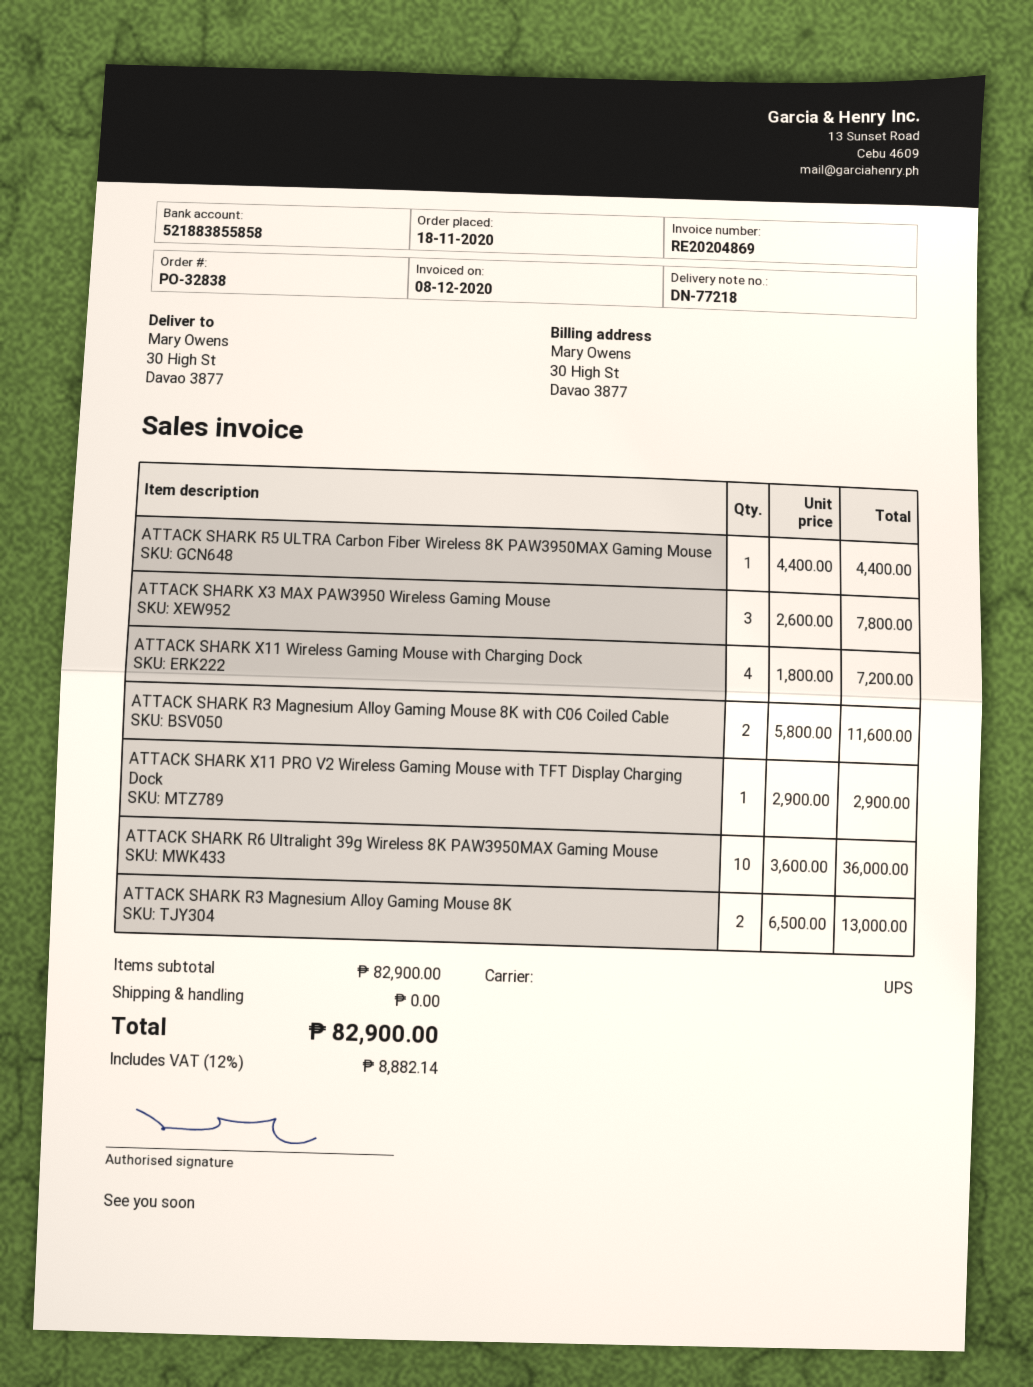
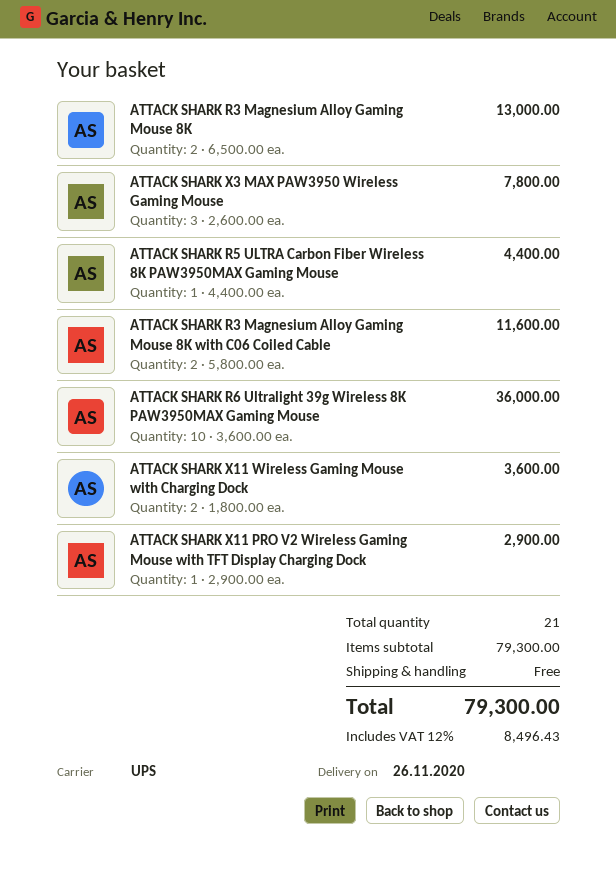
ATTACK SHARK X11 Wireless Gaming Mouse with Charging Dock: 4 x 1800.00 = 7200.00 -> 2 x 1800.00 = 3600.00
subtotal: 82900.00 -> 79300.00
tax: 12% = 8882.14 -> 12% = 8496.43
total: 82900.00 -> 79300.00

